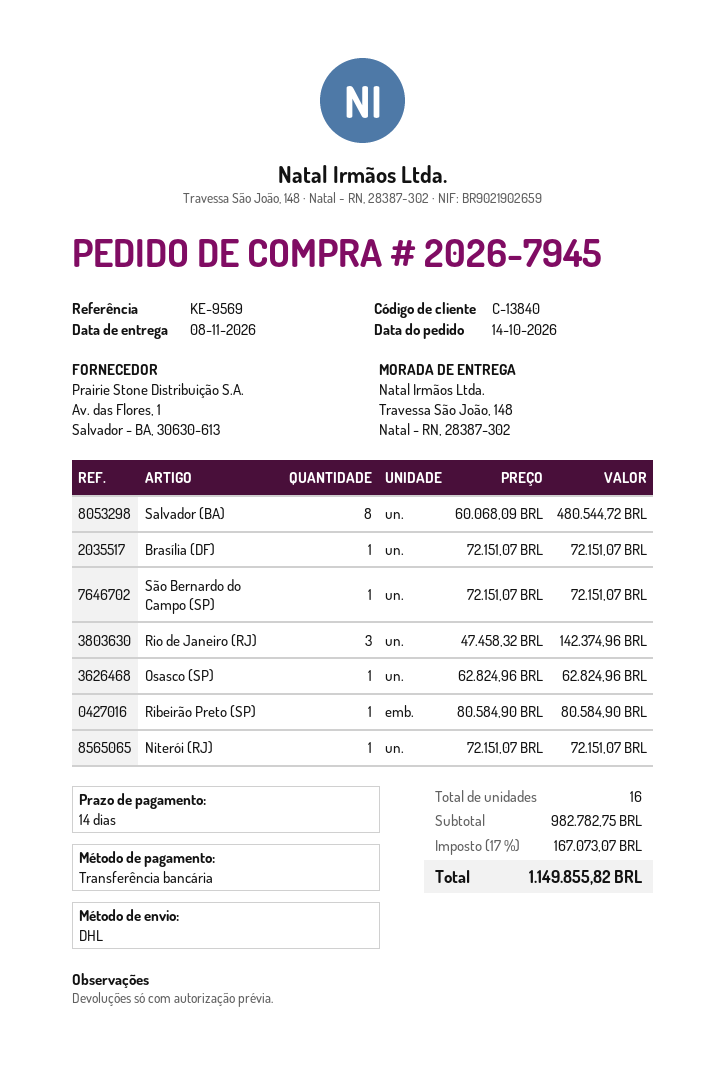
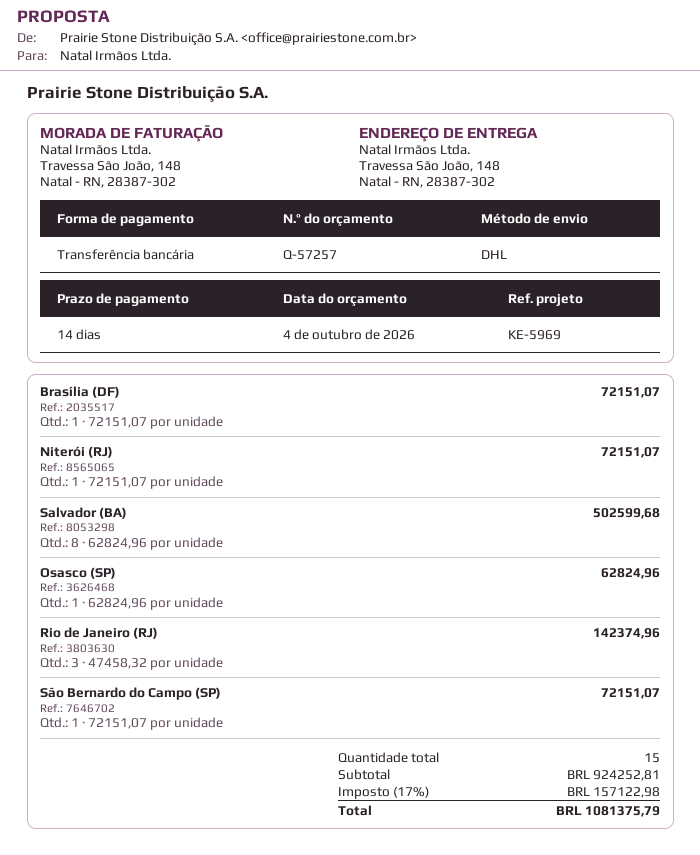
reference: KE-9569 -> KE-5969
Salvador (BA): 8 x 60068.09 = 480544.72 -> 8 x 62824.96 = 502599.68
Ribeirão Preto (SP): 1 x 80584.90 = 80584.90 -> none
total quantity: 16 -> 15
subtotal: 982782.75 -> 924252.81
tax: 17% = 167073.07 -> 17% = 157122.98
total: 1149855.82 -> 1081375.79

